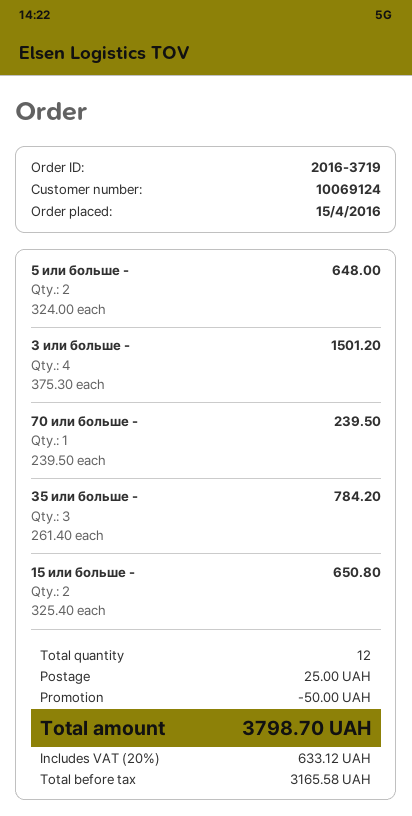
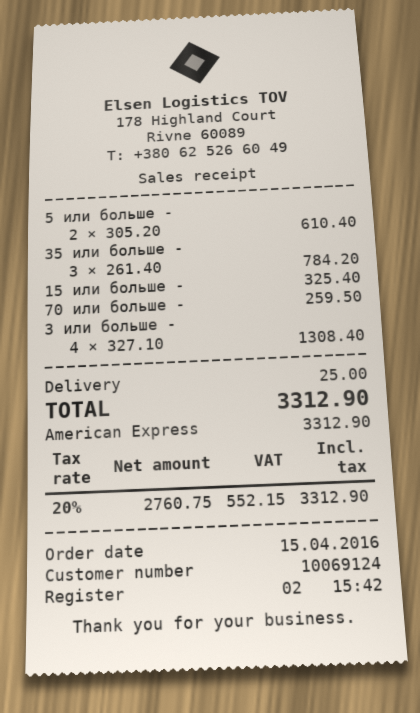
5 или больше -: 2 x 324.00 = 648.00 -> 2 x 305.20 = 610.40
3 или больше -: 4 x 375.30 = 1501.20 -> 4 x 327.10 = 1308.40
70 или больше -: 1 x 239.50 = 239.50 -> 1 x 259.50 = 259.50
15 или больше -: 2 x 325.40 = 650.80 -> 1 x 325.40 = 325.40
discount: 50.00 -> none
net: 3165.58 -> 2760.75
tax: 20% = 633.12 -> 20% = 552.15
total: 3798.70 -> 3312.90

